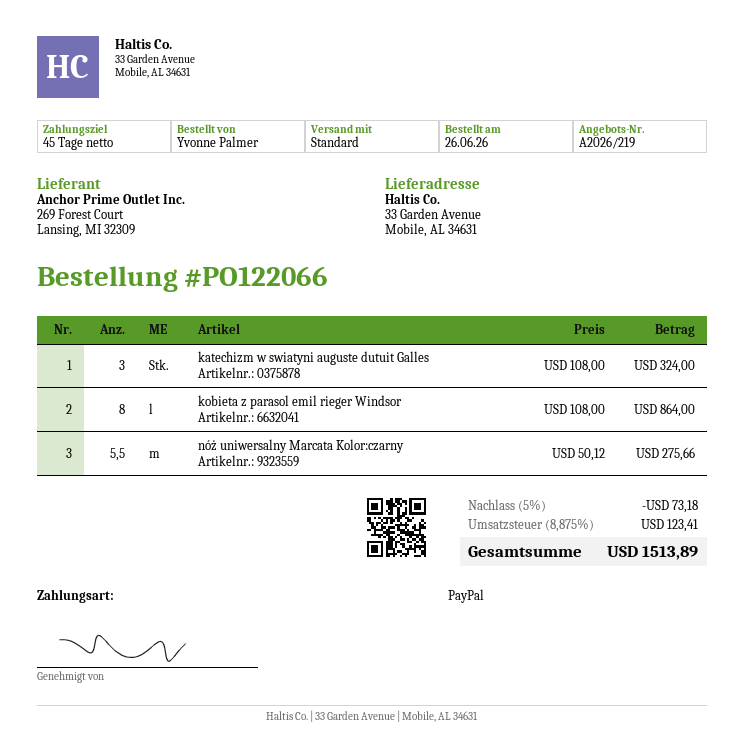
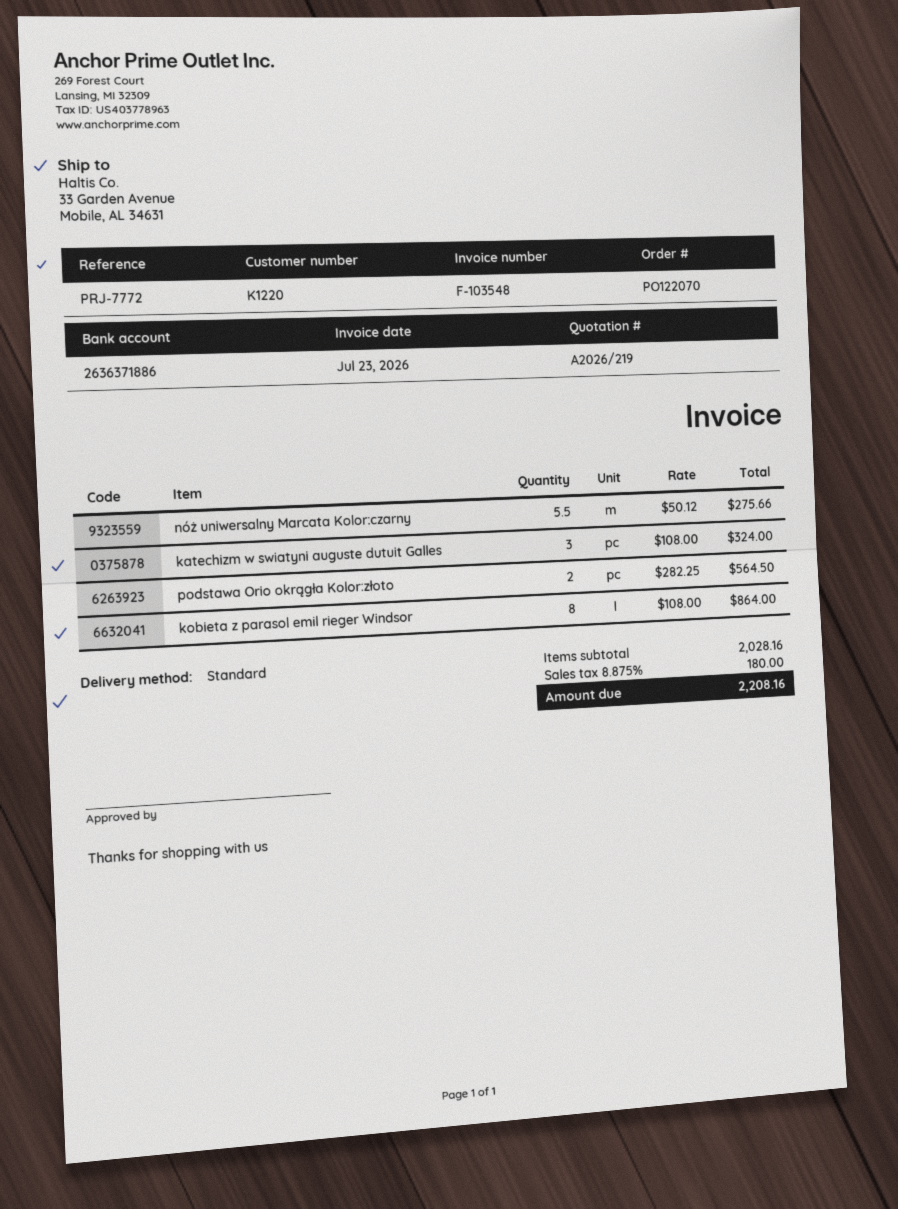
order number: PO122066 -> PO122070
podstawa Orio okrągła Kolor:złoto: none -> 2 x 282.25 = 564.50
discount: 5% = 73.18 -> none
tax: 8.875% = 123.41 -> 8.875% = 180.00
total: 1513.89 -> 2208.16

